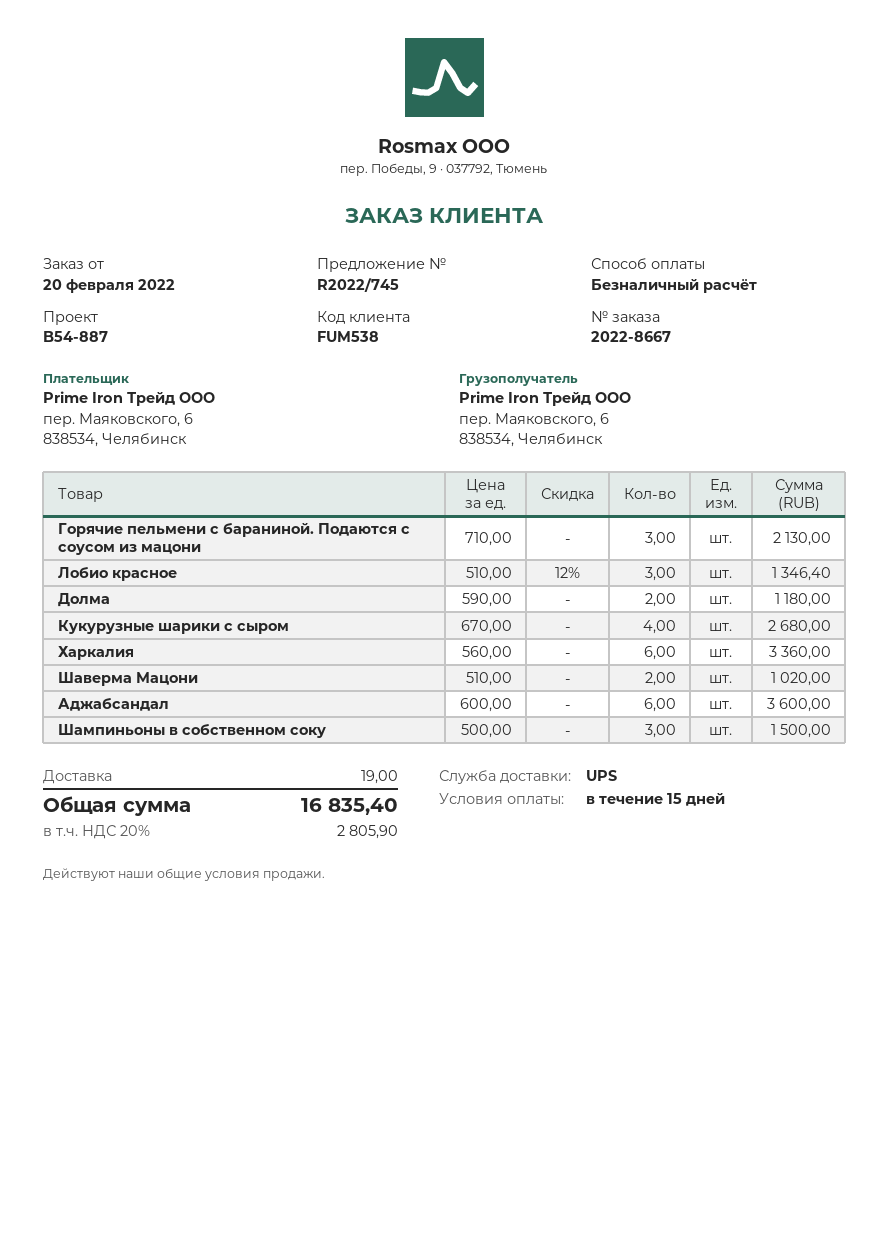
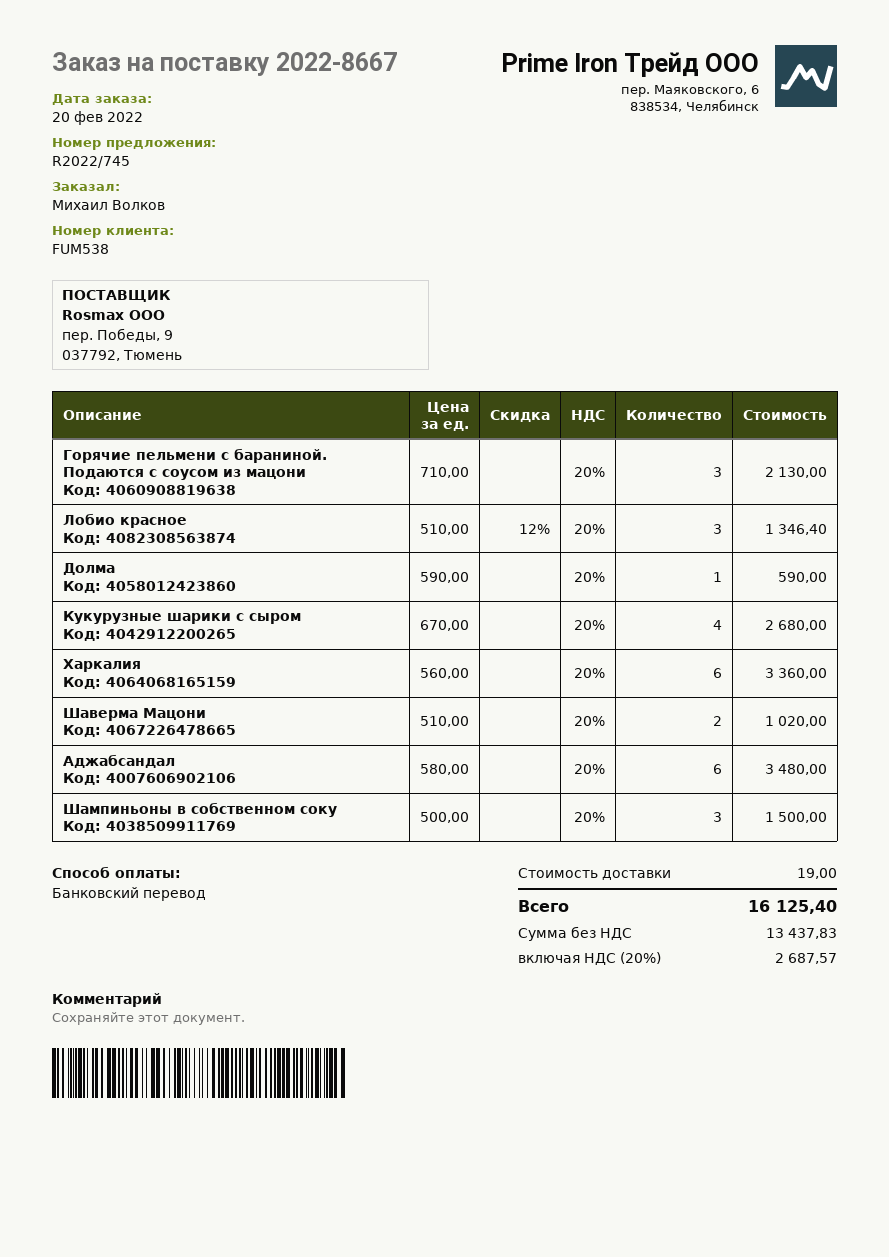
Долма: 2 x 590.00 = 1180.00 -> 1 x 590.00 = 590.00
Аджабсандал: 6 x 600.00 = 3600.00 -> 6 x 580.00 = 3480.00
tax: 20% = 2805.90 -> 20% = 2687.57
total: 16835.40 -> 16125.40

